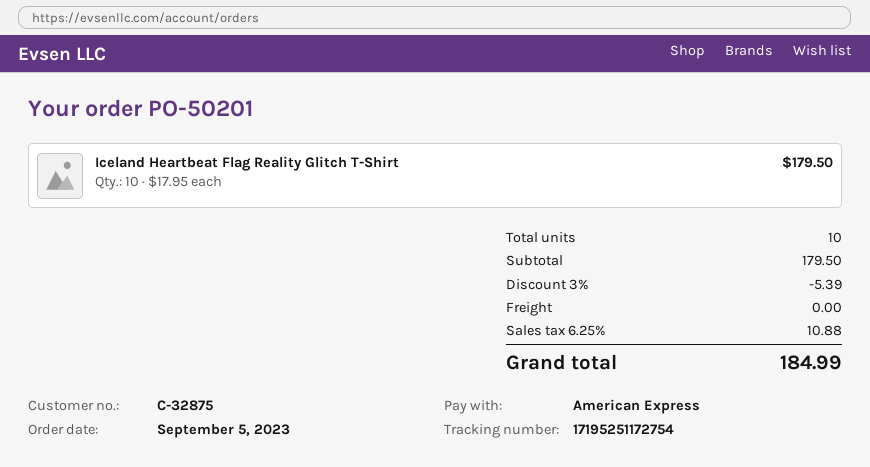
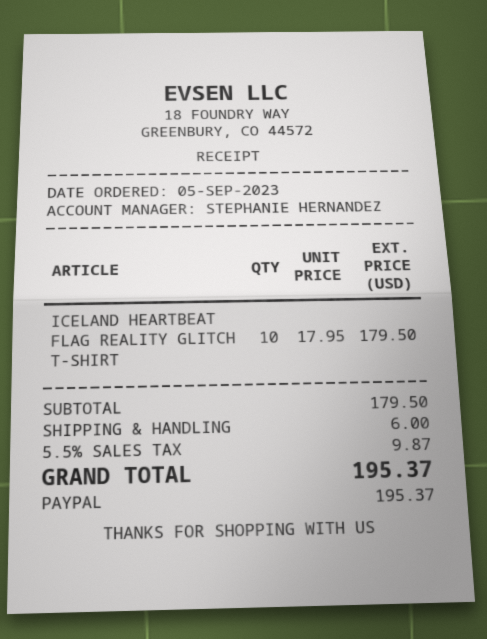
payment method: American Express -> PayPal
discount: 3% = 5.39 -> none
shipping: 0.00 -> 6.00
tax: 6.25% = 10.88 -> 5.5% = 9.87
total: 184.99 -> 195.37

